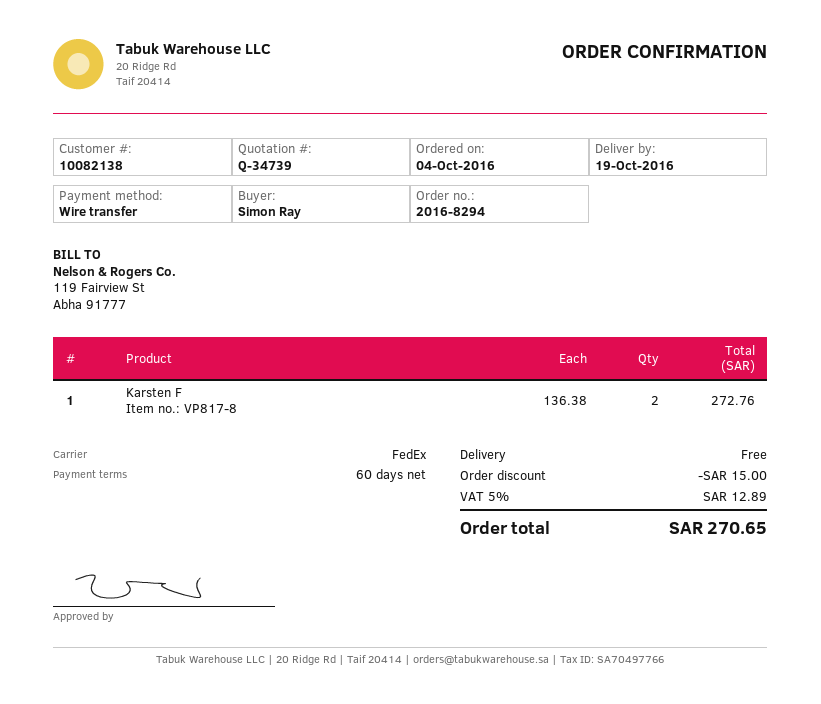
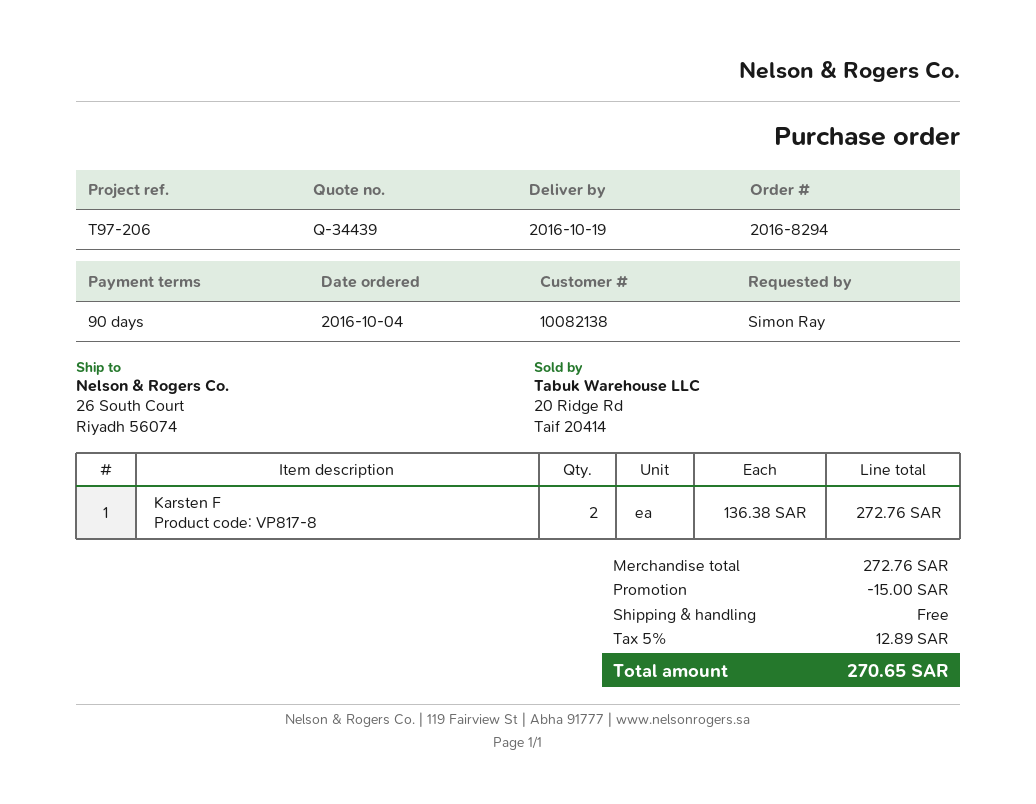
quote number: Q-34739 -> Q-34439
payment terms: 60 days -> 90 days

